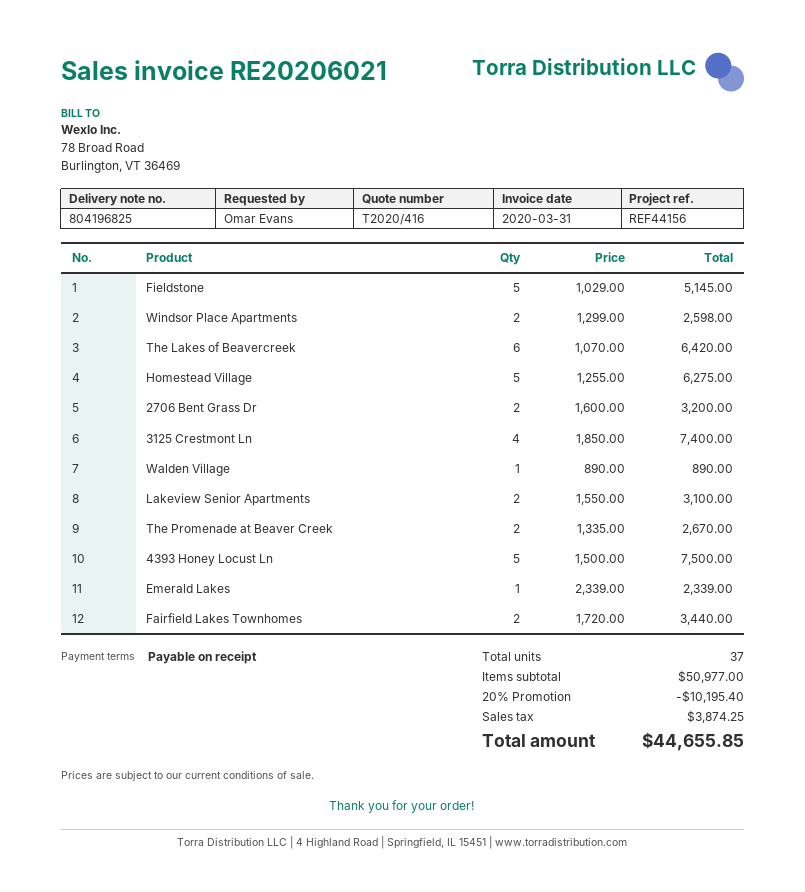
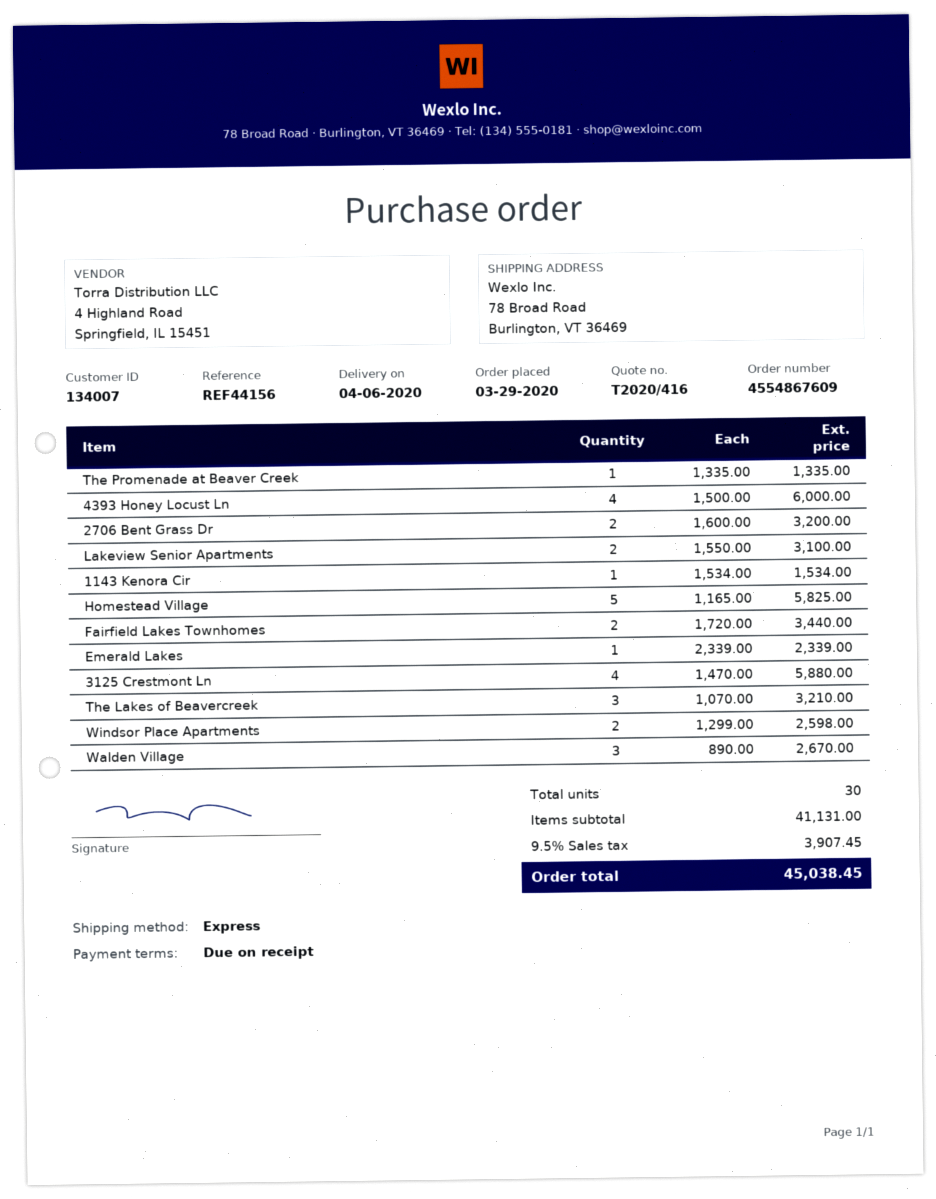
Fieldstone: 5 x 1029.00 = 5145.00 -> none
The Lakes of Beavercreek: 6 x 1070.00 = 6420.00 -> 3 x 1070.00 = 3210.00
Homestead Village: 5 x 1255.00 = 6275.00 -> 5 x 1165.00 = 5825.00
3125 Crestmont Ln: 4 x 1850.00 = 7400.00 -> 4 x 1470.00 = 5880.00
Walden Village: 1 x 890.00 = 890.00 -> 3 x 890.00 = 2670.00
The Promenade at Beaver Creek: 2 x 1335.00 = 2670.00 -> 1 x 1335.00 = 1335.00
4393 Honey Locust Ln: 5 x 1500.00 = 7500.00 -> 4 x 1500.00 = 6000.00
1143 Kenora Cir: none -> 1 x 1534.00 = 1534.00
total quantity: 37 -> 30
subtotal: 50977.00 -> 41131.00
discount: 20% = 10195.40 -> none
tax: 3874.25 -> 3907.45
total: 44655.85 -> 45038.45

